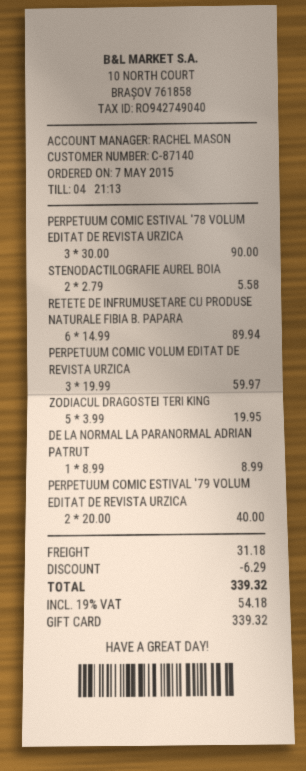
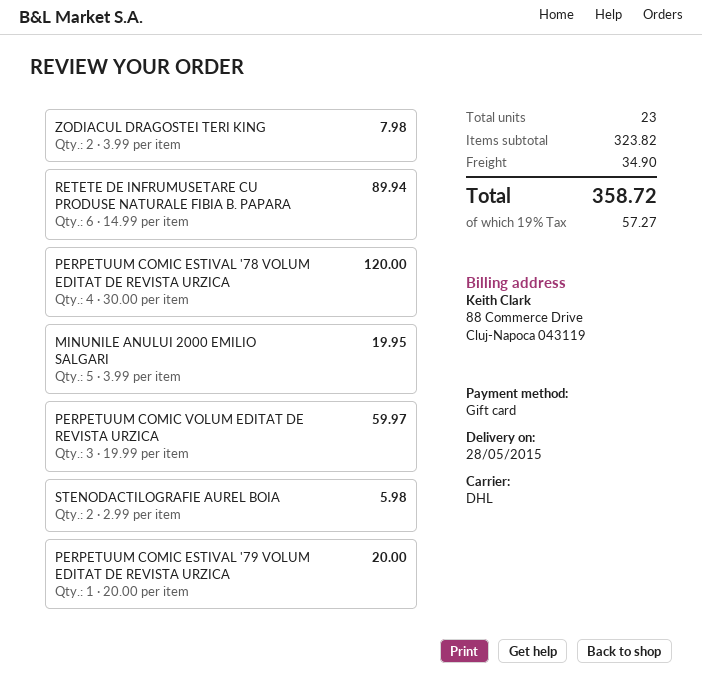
PERPETUUM COMIC ESTIVAL '78 VOLUM EDITAT DE REVISTA URZICA: 3 x 30.00 = 90.00 -> 4 x 30.00 = 120.00
STENODACTILOGRAFIE AUREL BOIA: 2 x 2.79 = 5.58 -> 2 x 2.99 = 5.98
ZODIACUL DRAGOSTEI TERI KING: 5 x 3.99 = 19.95 -> 2 x 3.99 = 7.98
DE LA NORMAL LA PARANORMAL ADRIAN PATRUT: 1 x 8.99 = 8.99 -> none
PERPETUUM COMIC ESTIVAL '79 VOLUM EDITAT DE REVISTA URZICA: 2 x 20.00 = 40.00 -> 1 x 20.00 = 20.00
MINUNILE ANULUI 2000 EMILIO SALGARI: none -> 5 x 3.99 = 19.95
discount: 6.29 -> none
shipping: 31.18 -> 34.90
tax: 19% = 54.18 -> 19% = 57.27
total: 339.32 -> 358.72

